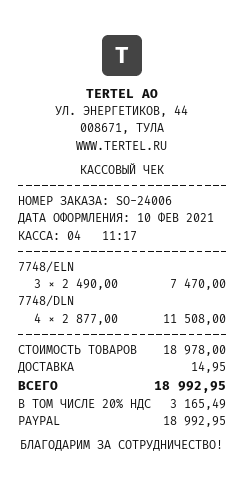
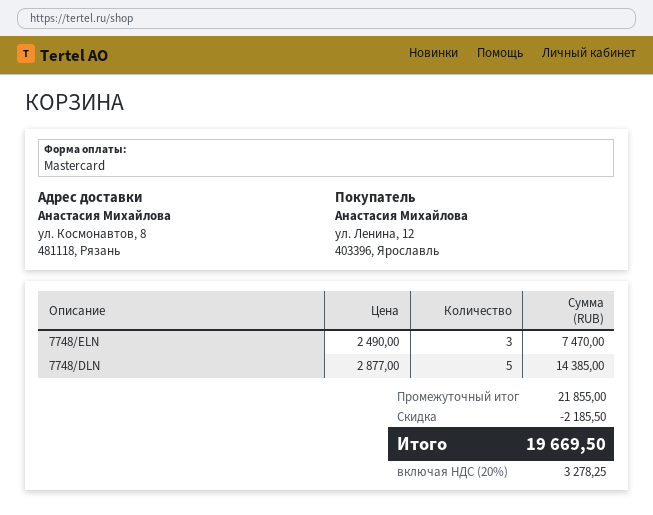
payment method: PayPal -> Mastercard
7748/DLN: 4 x 2877.00 = 11508.00 -> 5 x 2877.00 = 14385.00
subtotal: 18978.00 -> 21855.00
discount: none -> 2185.50
shipping: 14.95 -> none
tax: 20% = 3165.49 -> 20% = 3278.25
total: 18992.95 -> 19669.50

